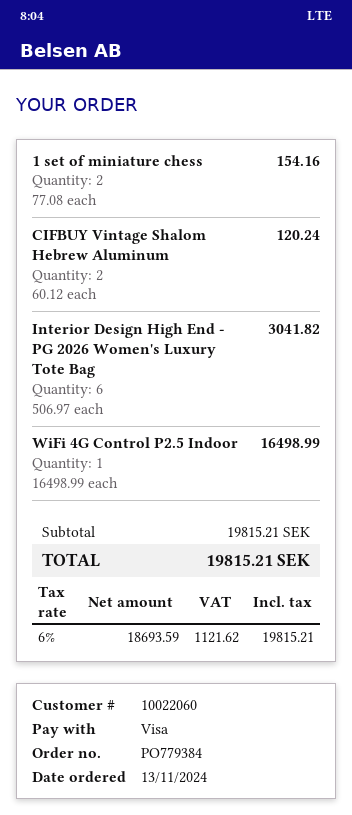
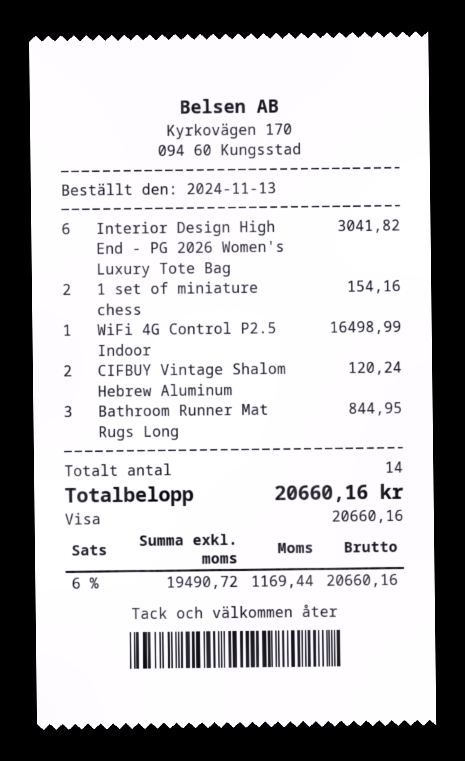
Bathroom Runner Mat Rugs Long: none -> 3 for 844.95
net: 18693.59 -> 19490.72
tax: 6% = 1121.62 -> 6% = 1169.44
total: 19815.21 -> 20660.16

